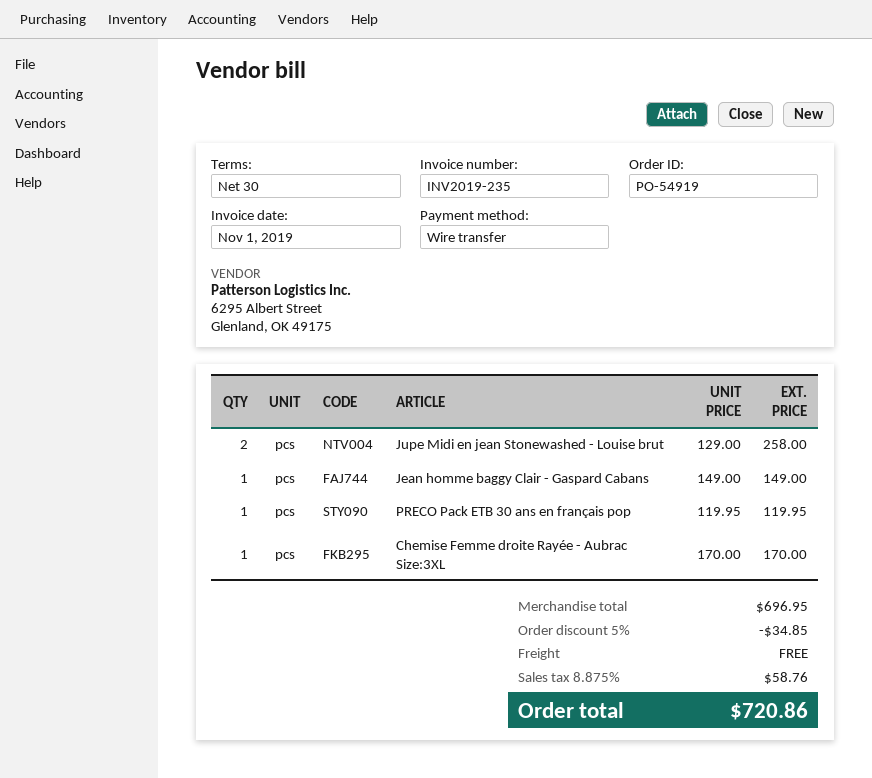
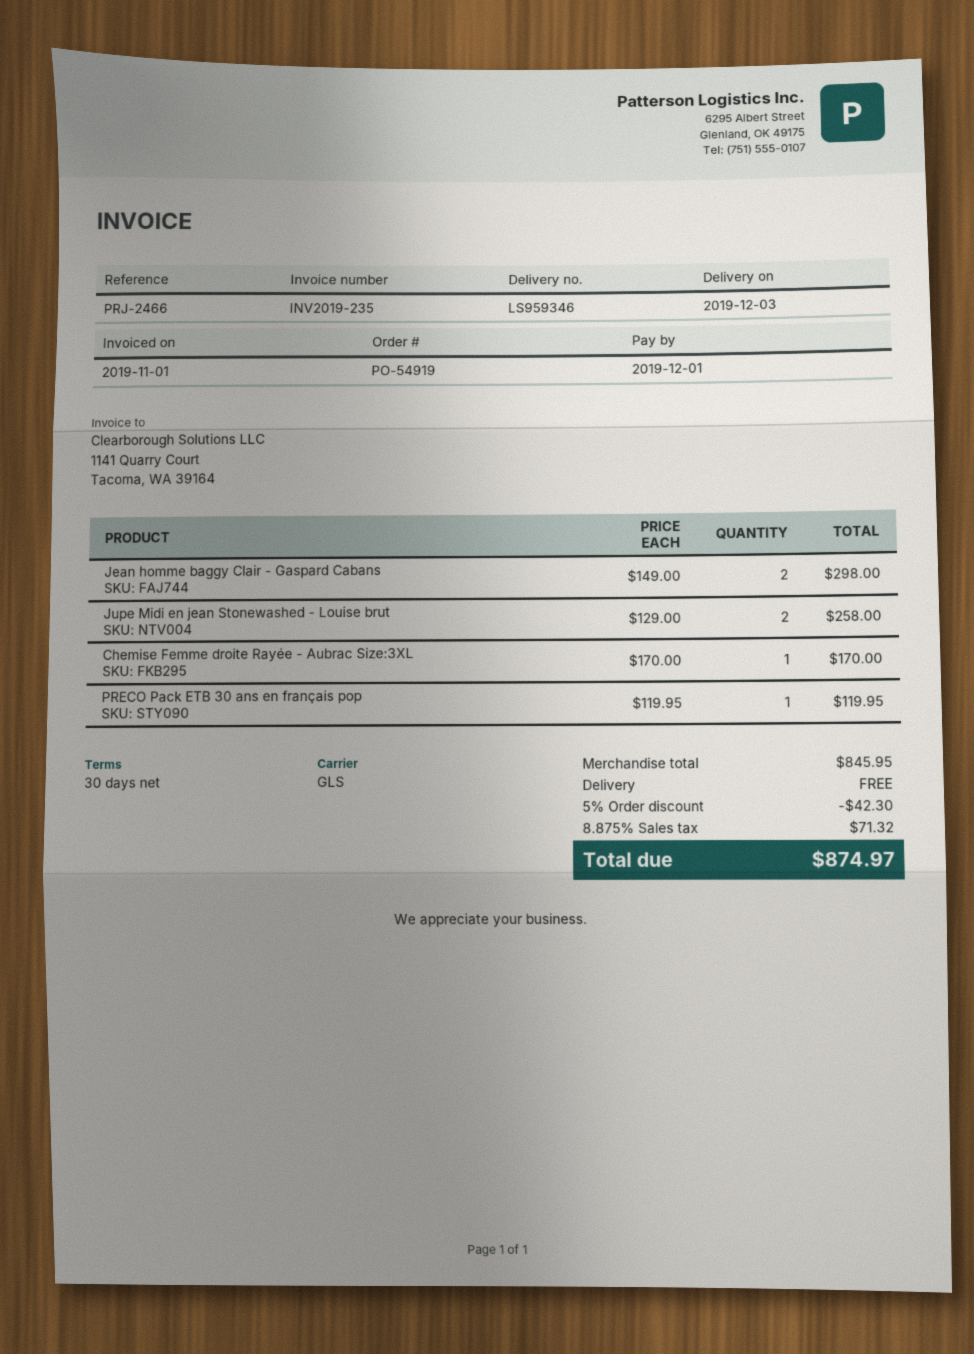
Jean homme baggy Clair - Gaspard Cabans: 1 x 149.00 = 149.00 -> 2 x 149.00 = 298.00
subtotal: 696.95 -> 845.95
discount: 5% = 34.85 -> 5% = 42.30
tax: 8.875% = 58.76 -> 8.875% = 71.32
total: 720.86 -> 874.97

